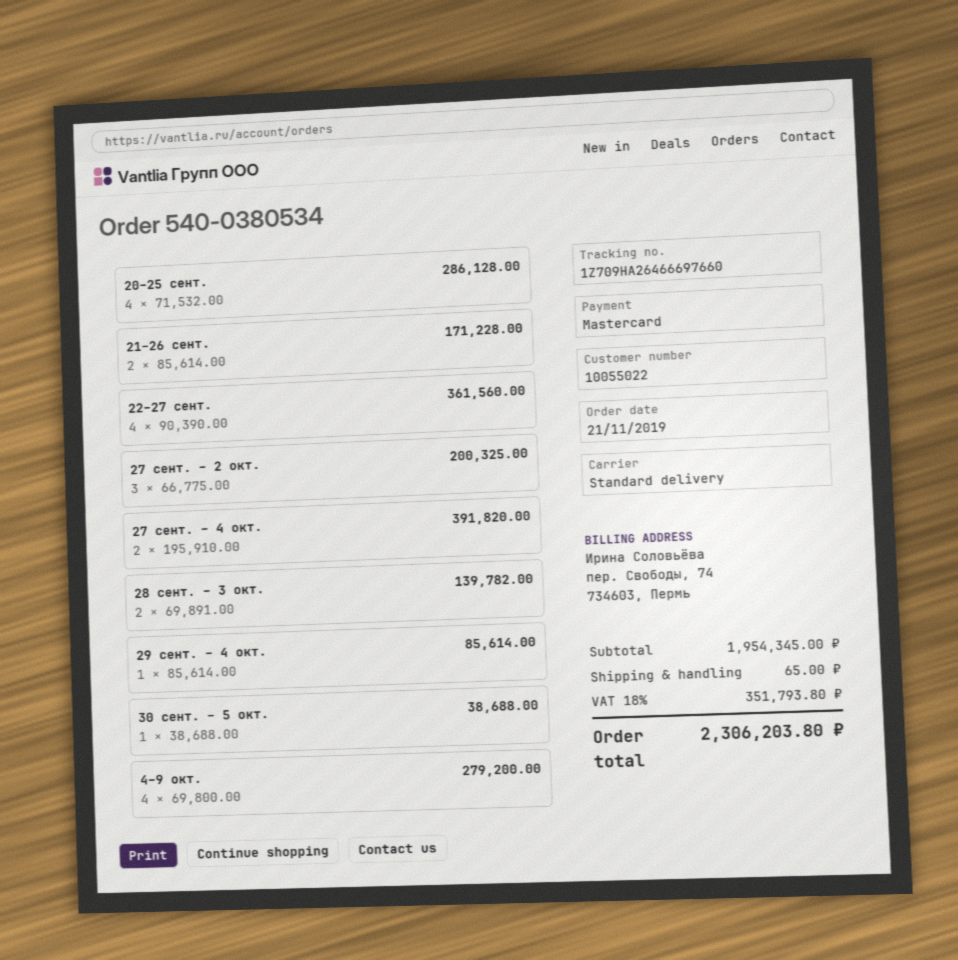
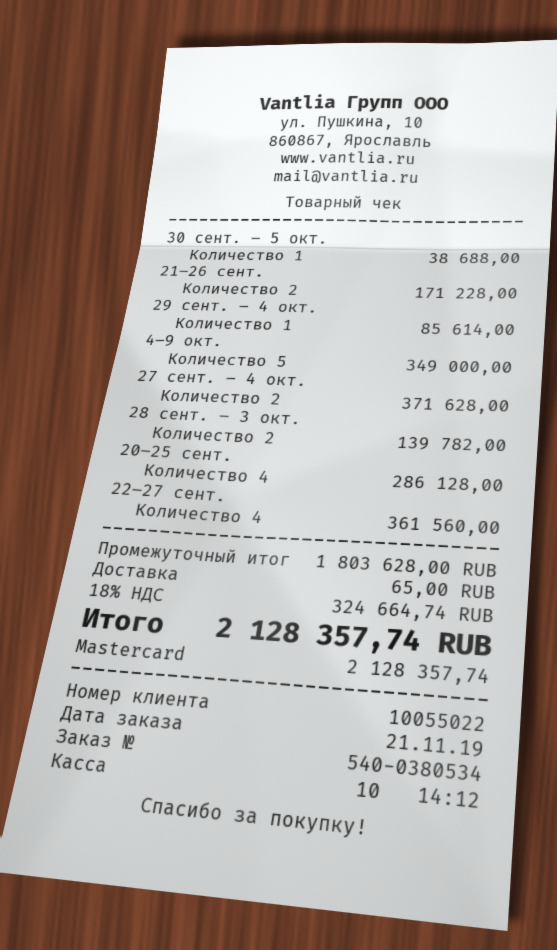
27 сент. – 2 окт.: 3 for 200325.00 -> none
27 сент. – 4 окт.: 2 for 391820.00 -> 2 for 371628.00
4–9 окт.: 4 for 279200.00 -> 5 for 349000.00
subtotal: 1954345.00 -> 1803628.00
tax: 18% = 351793.80 -> 18% = 324664.74
total: 2306203.80 -> 2128357.74

